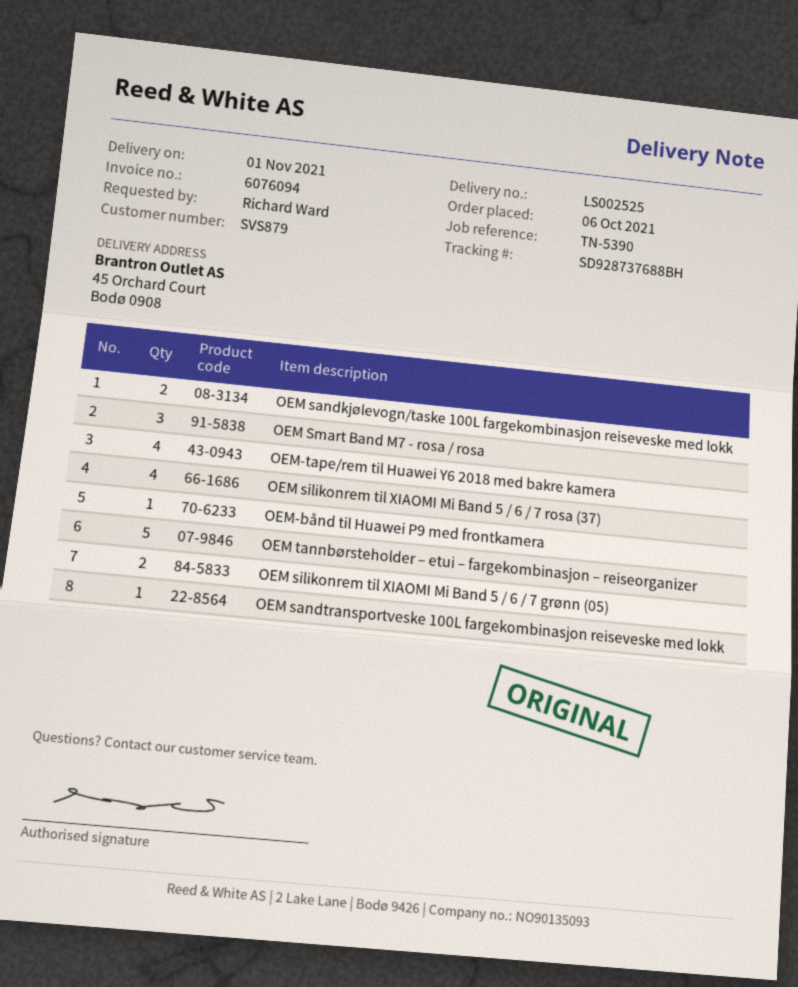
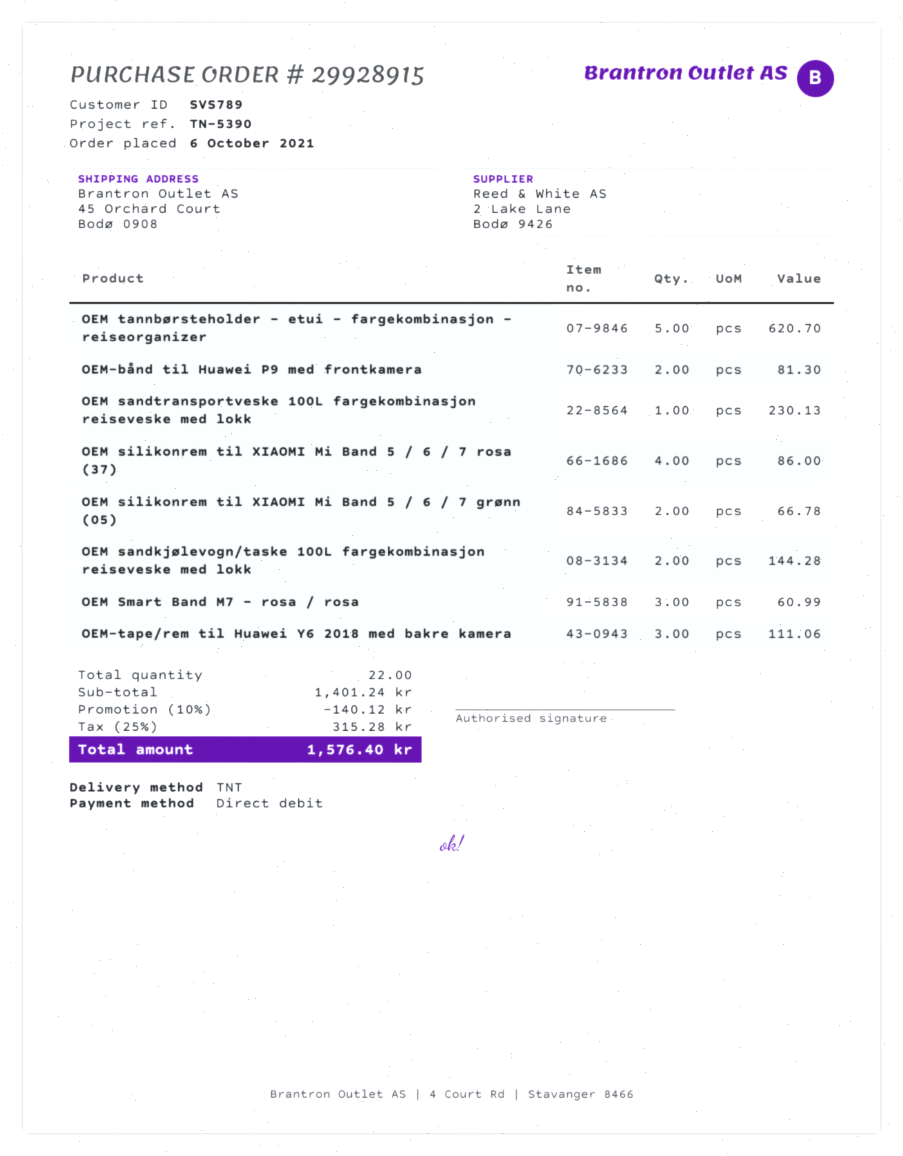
customer number: SVS879 -> SVS789
OEM-tape/rem til Huawei Y6 2018 med bakre kamera: 4 -> 3
OEM-bånd til Huawei P9 med frontkamera: 1 -> 2

